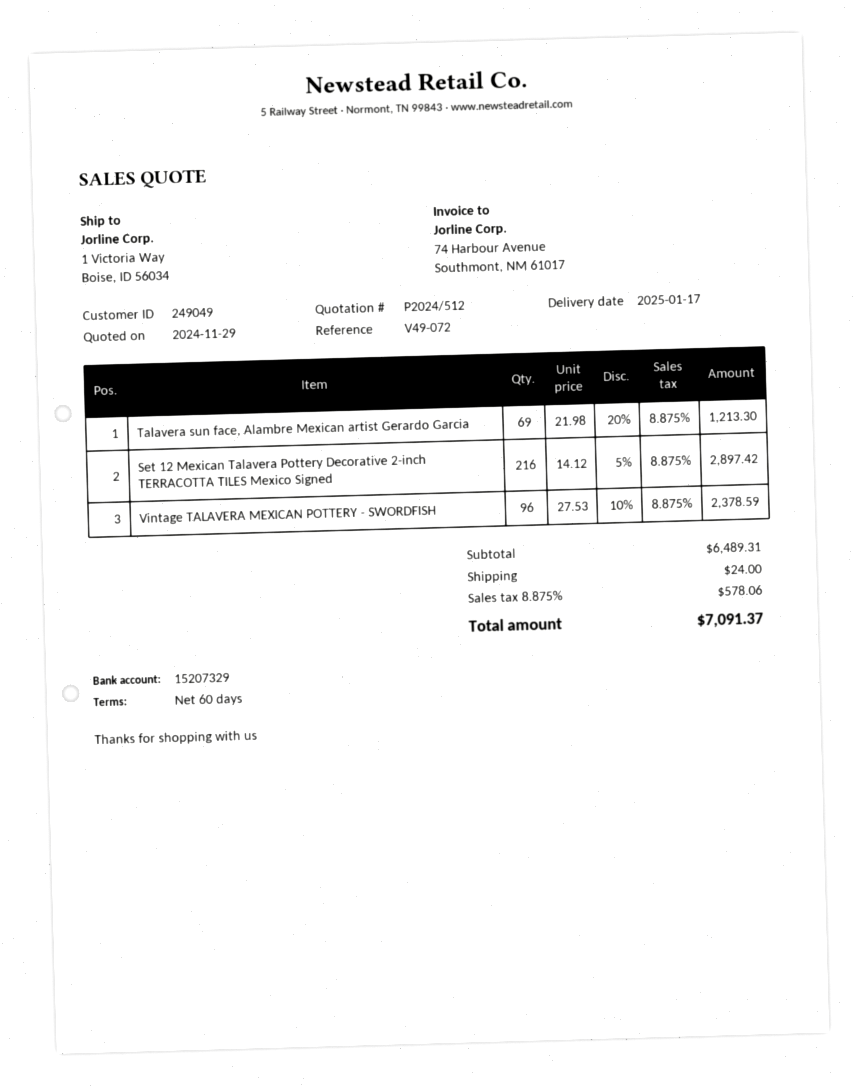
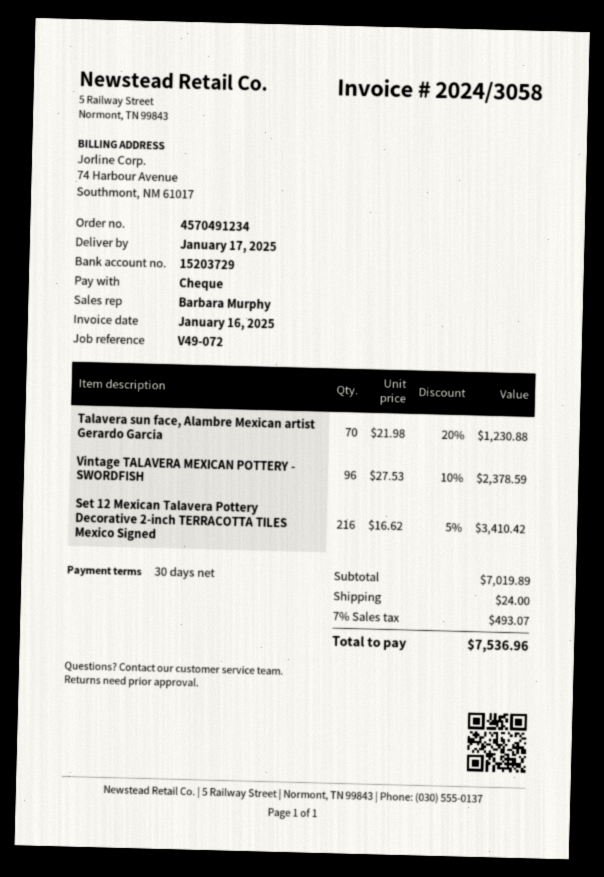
payment terms: 60 days -> 30 days
bank account: 15207329 -> 15203729
Talavera sun face, Alambre Mexican artist Gerardo Garcia: 69 x 21.98 - 20% = 1213.30 -> 70 x 21.98 - 20% = 1230.88
Set 12 Mexican Talavera Pottery Decorative 2-inch TERRACOTTA TILES Mexico Signed: 216 x 14.12 - 5% = 2897.42 -> 216 x 16.62 - 5% = 3410.42
subtotal: 6489.31 -> 7019.89
tax: 8.875% = 578.06 -> 7% = 493.07
total: 7091.37 -> 7536.96

